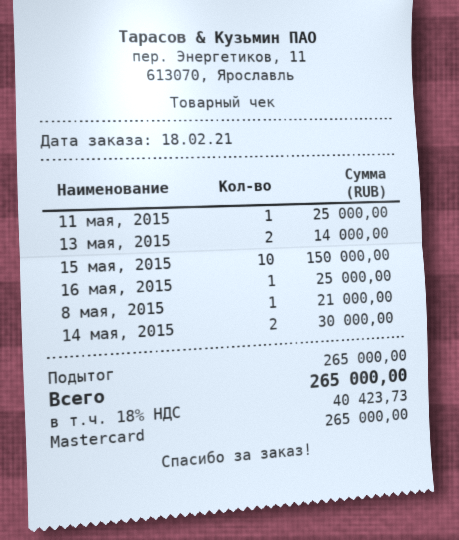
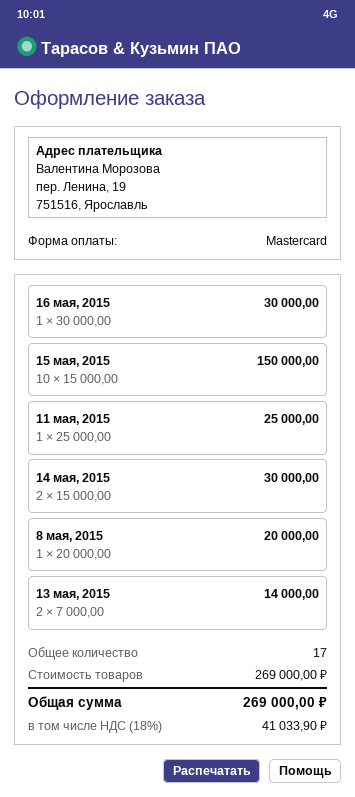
16 мая, 2015: 1 for 25000.00 -> 1 for 30000.00
8 мая, 2015: 1 for 21000.00 -> 1 for 20000.00
subtotal: 265000.00 -> 269000.00
tax: 18% = 40423.73 -> 18% = 41033.90
total: 265000.00 -> 269000.00

